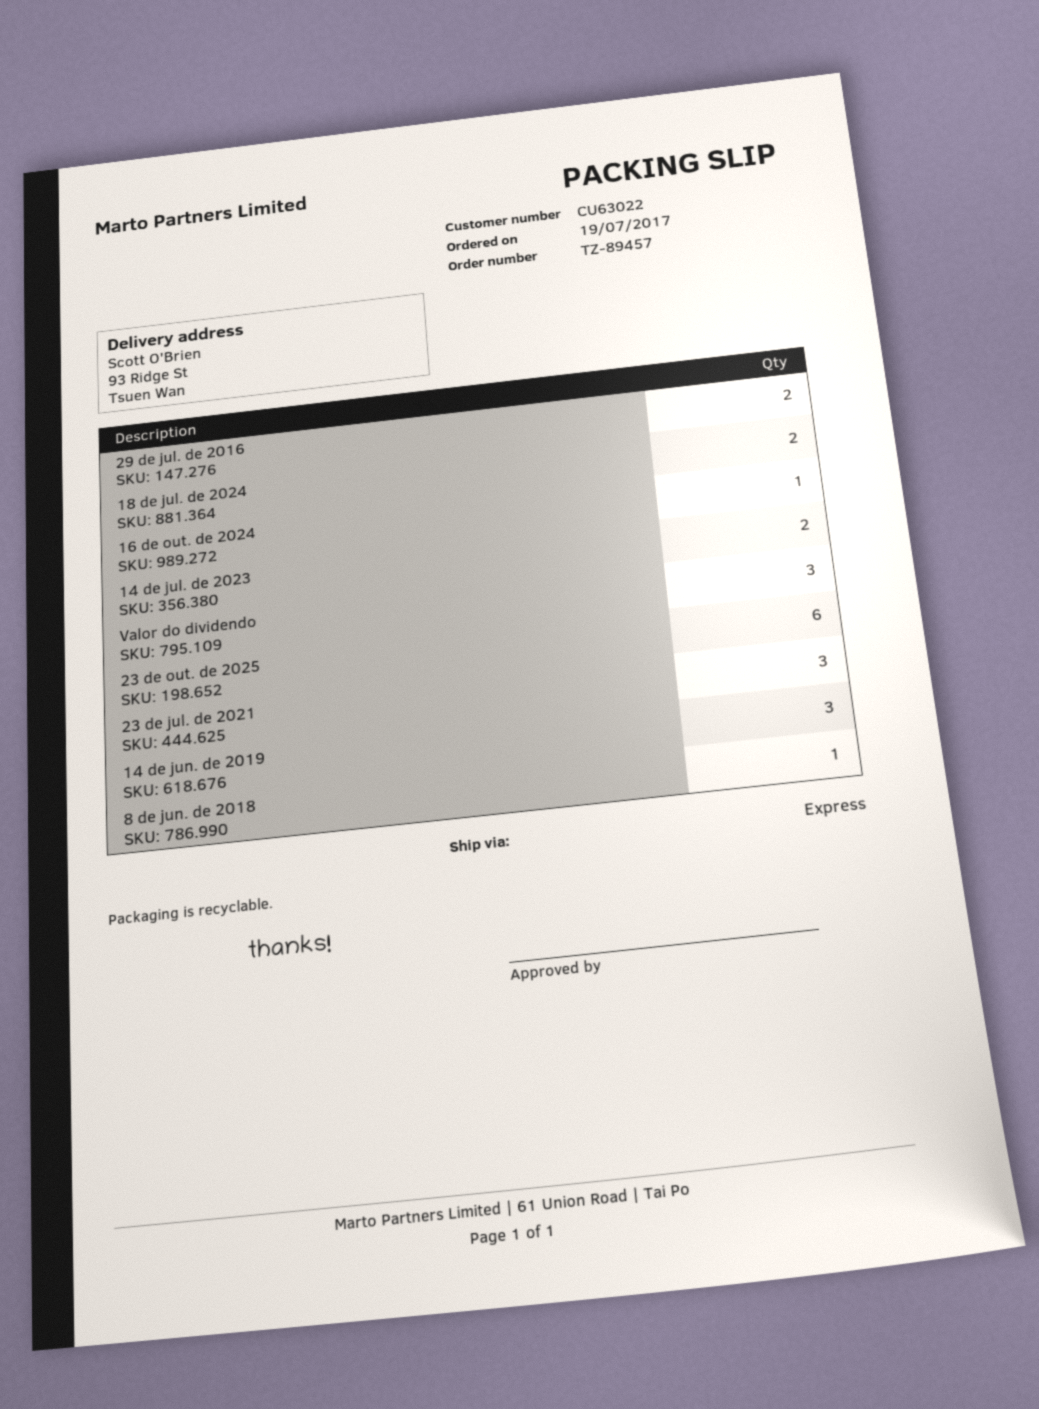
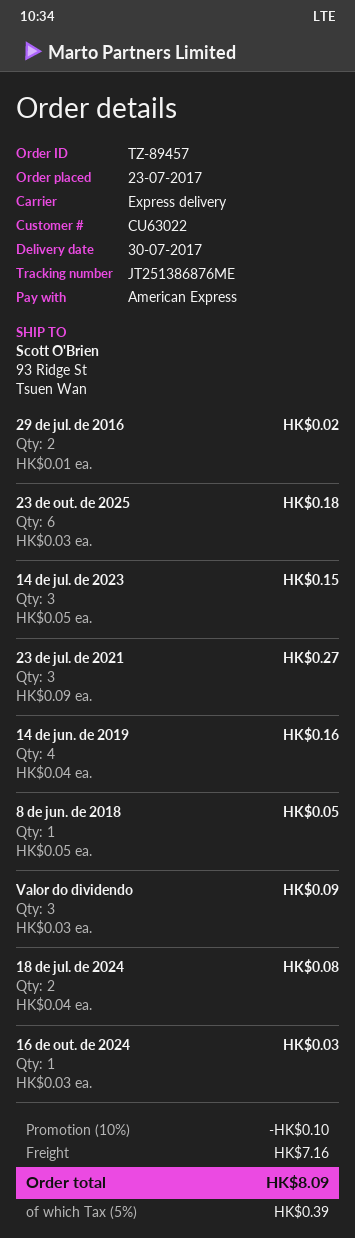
order date: 2017-07-19 -> 2017-07-23
14 de jul. de 2023: 2 -> 3
14 de jun. de 2019: 3 -> 4

